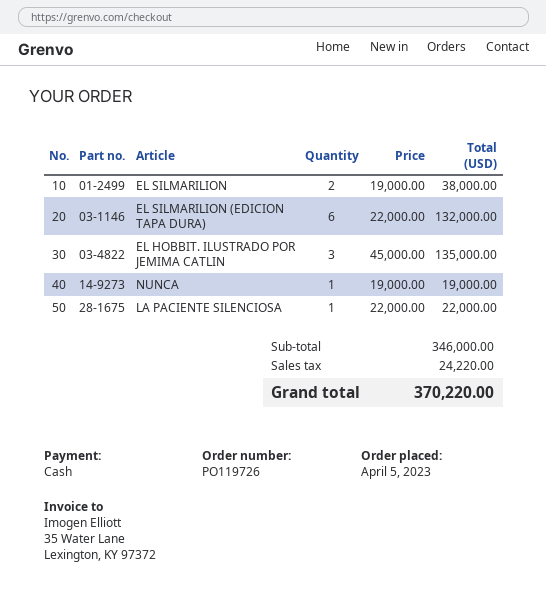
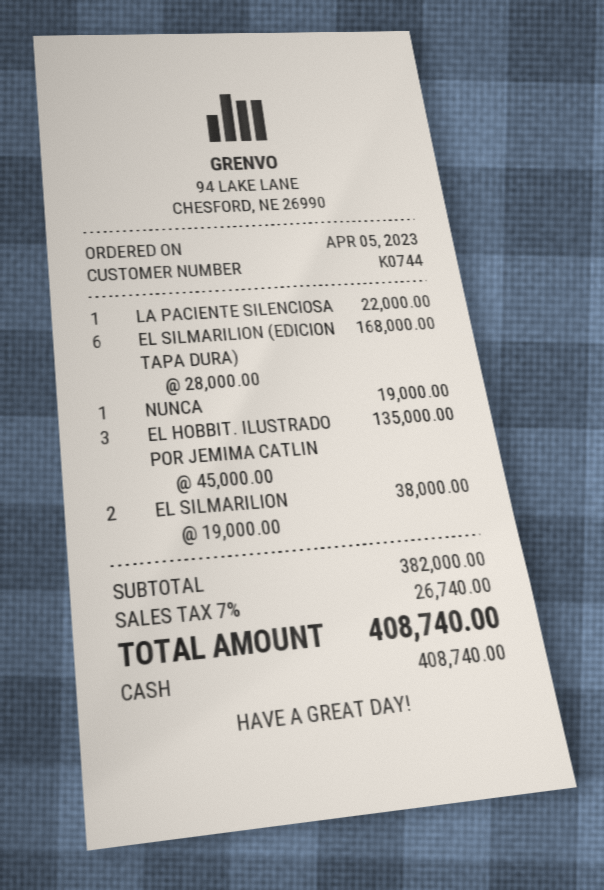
EL SILMARILION (EDICION TAPA DURA): 6 x 22000.00 = 132000.00 -> 6 x 28000.00 = 168000.00
subtotal: 346000.00 -> 382000.00
tax: 24220.00 -> 26740.00
total: 370220.00 -> 408740.00

